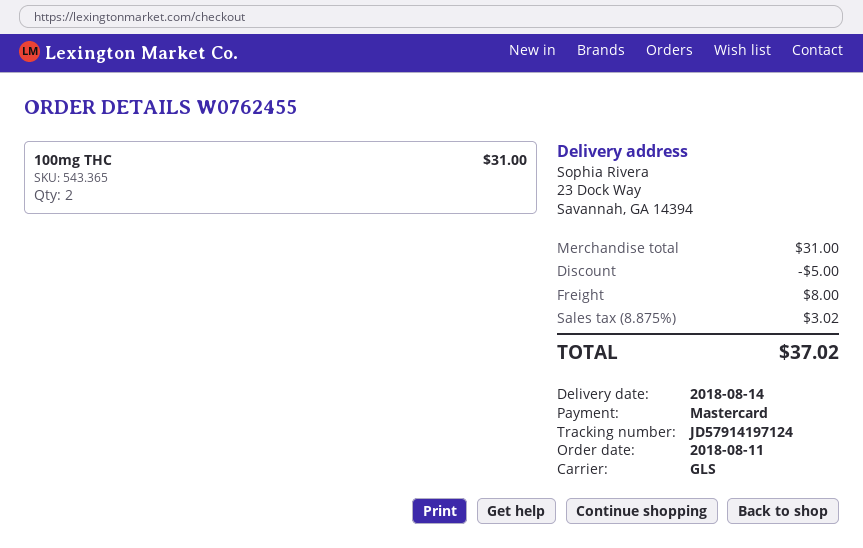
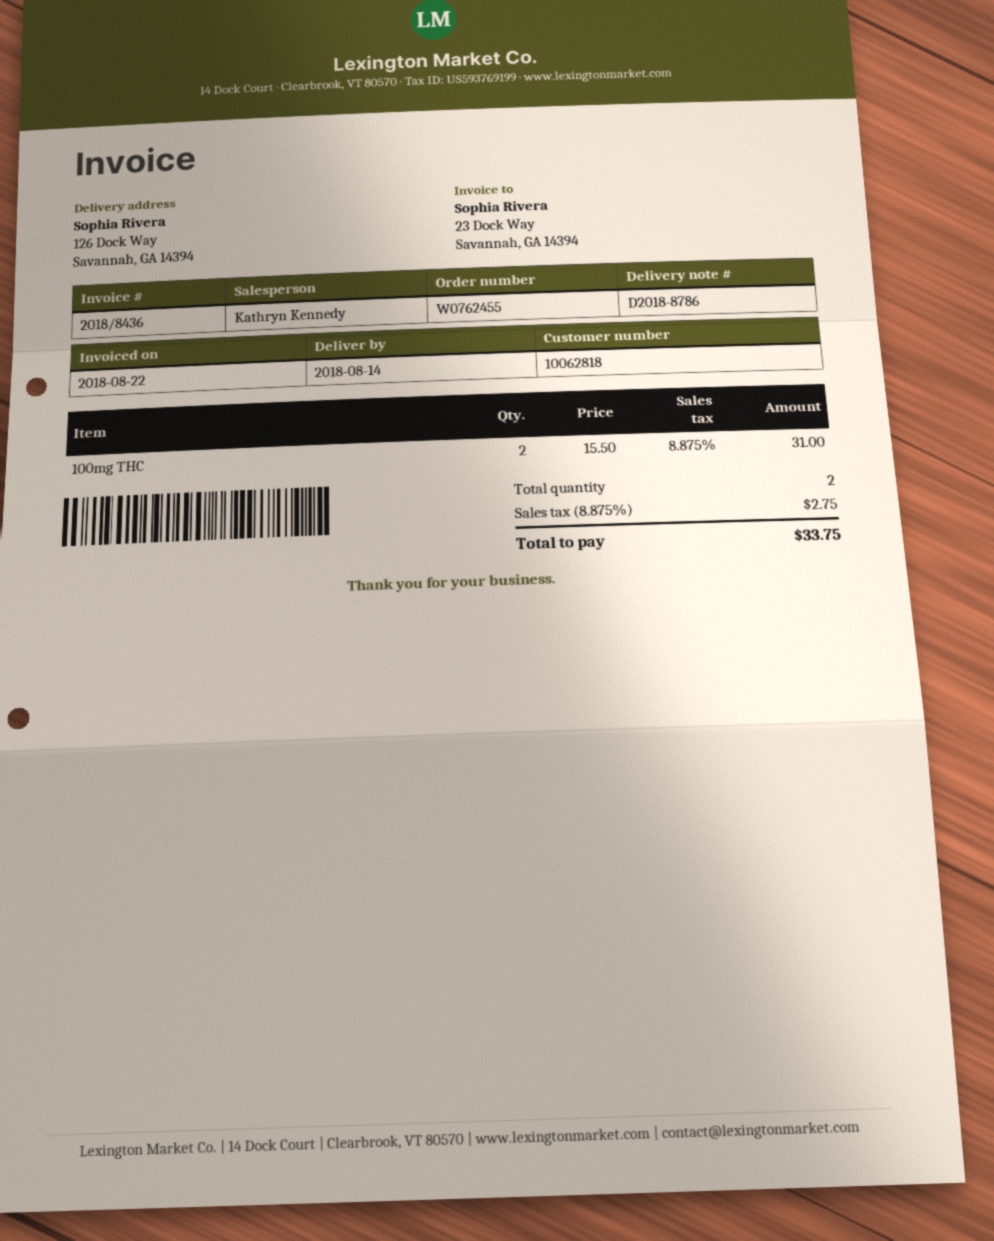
ship to: 23 Dock Way, Savannah, GA 14394 -> 126 Dock Way, Savannah, GA 14394
discount: 5.00 -> none
shipping: 8.00 -> none
tax: 8.875% = 3.02 -> 8.875% = 2.75
total: 37.02 -> 33.75

